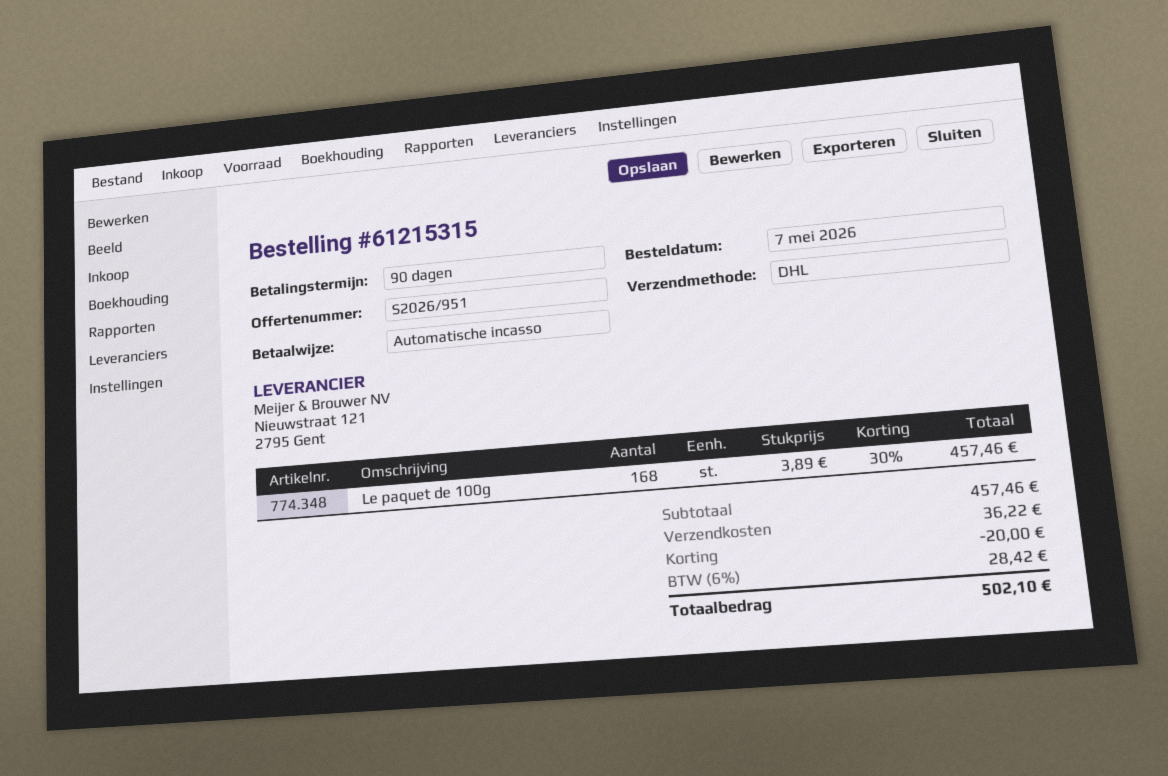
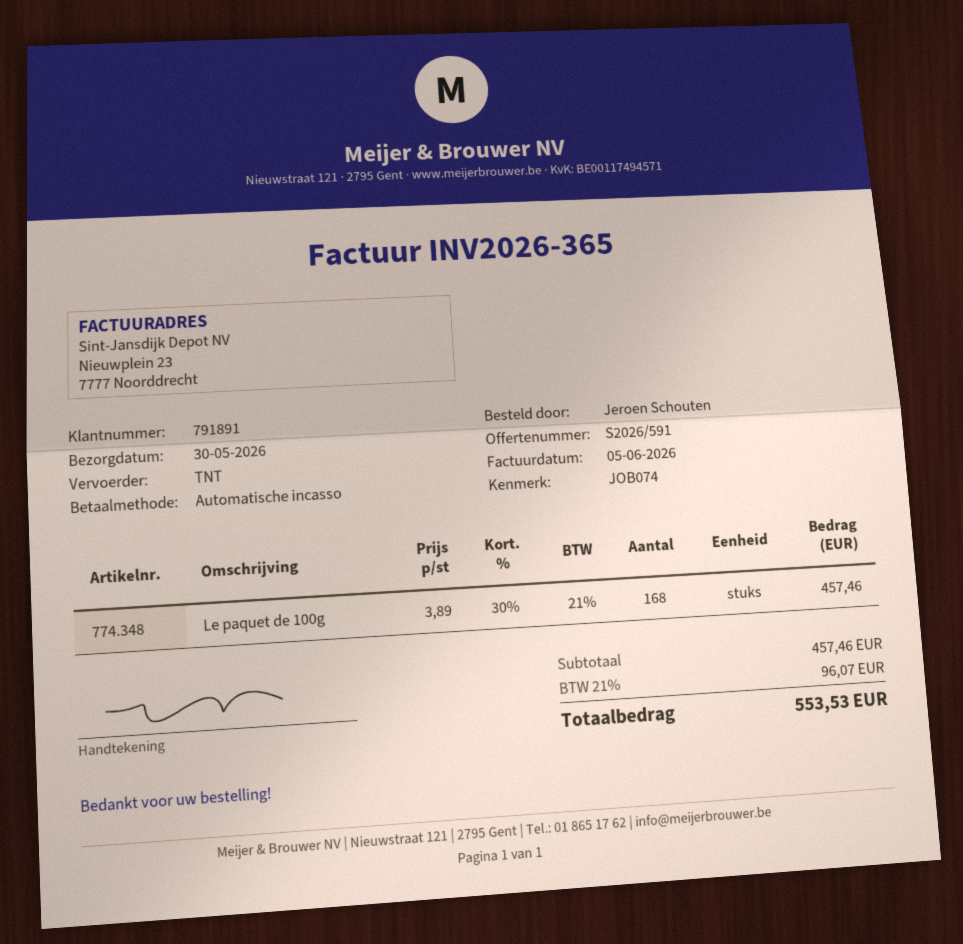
quote number: S2026/951 -> S2026/591
shipping method: DHL -> TNT
discount: 20.00 -> none
shipping: 36.22 -> none
tax: 6% = 28.42 -> 21% = 96.07
total: 502.10 -> 553.53

